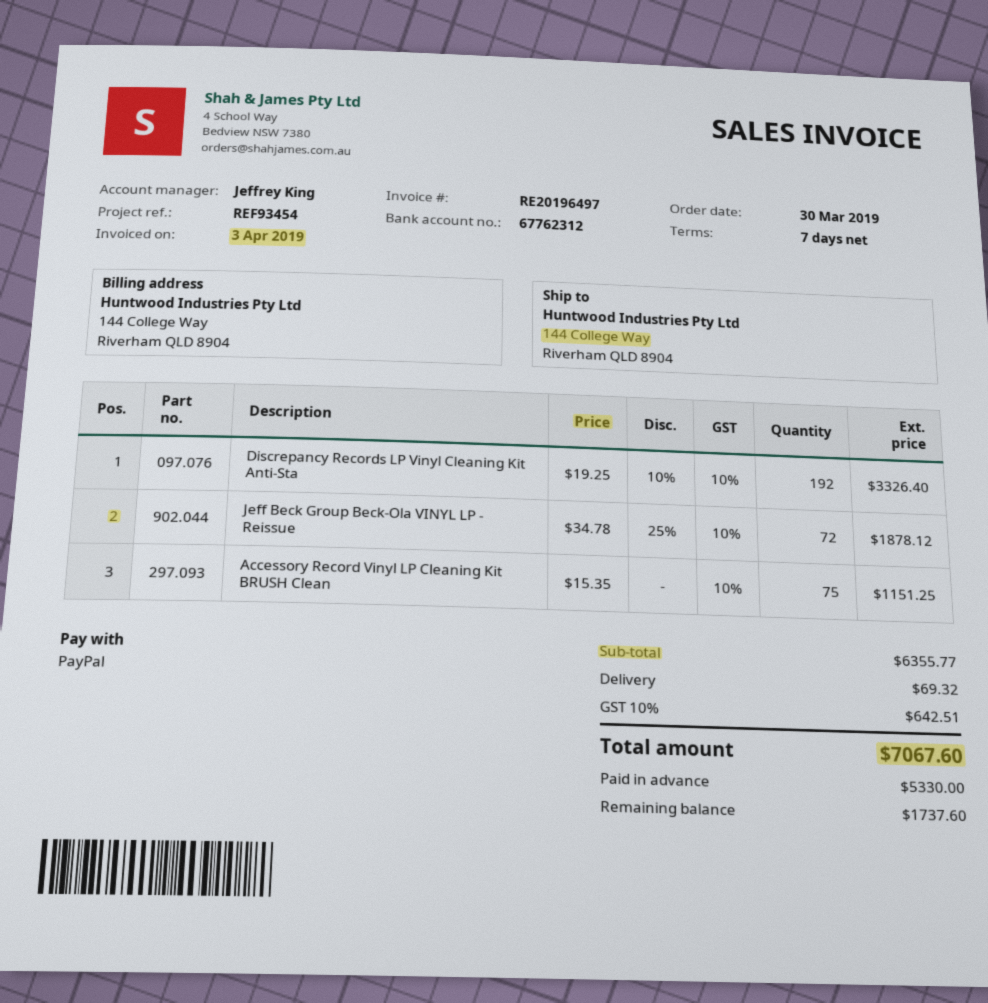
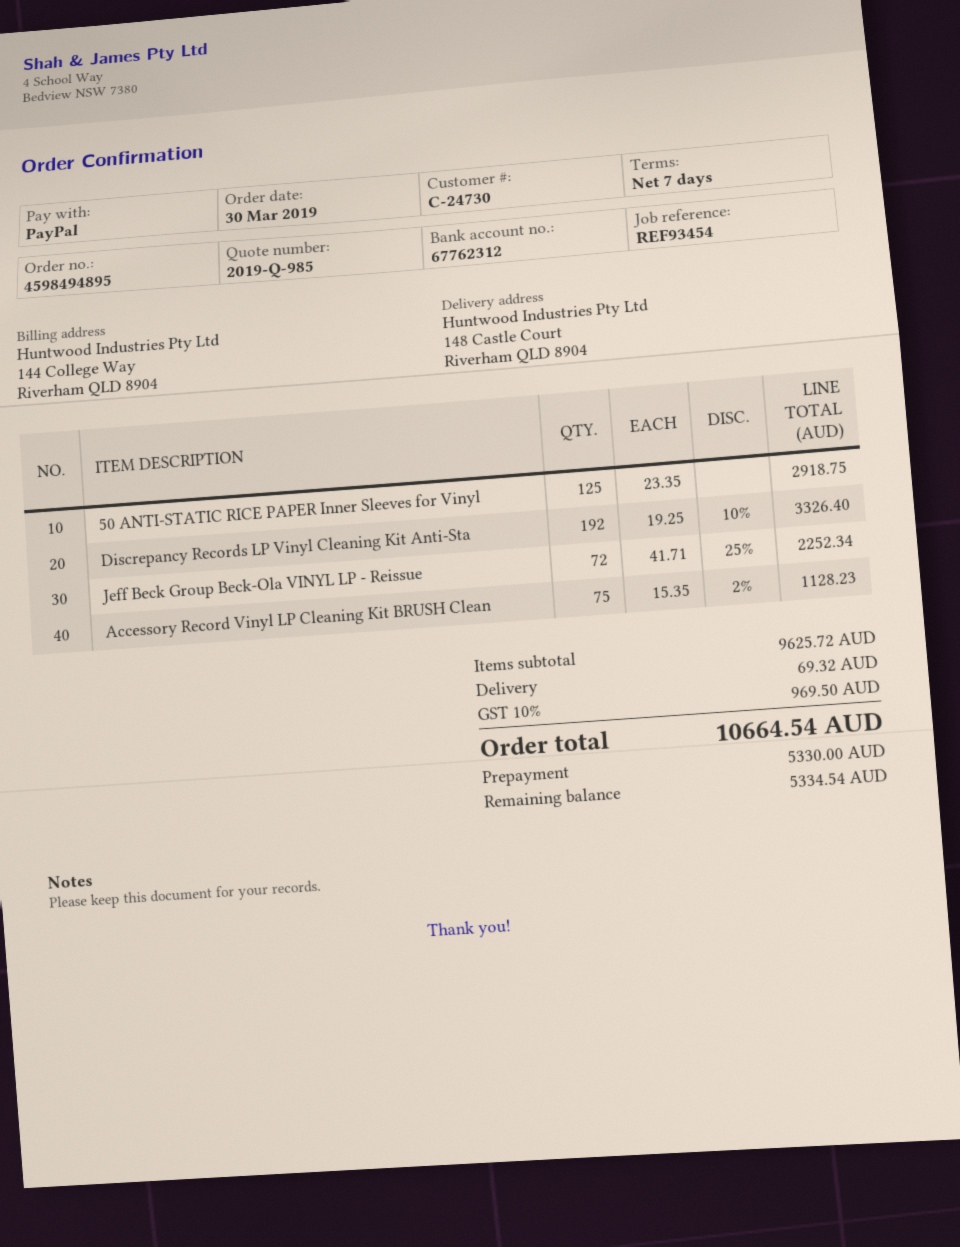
ship to: 144 College Way, Riverham QLD 8904 -> 148 Castle Court, Riverham QLD 8904
Jeff Beck Group Beck-Ola VINYL LP - Reissue: 72 x 34.78 - 25% = 1878.12 -> 72 x 41.71 - 25% = 2252.34
Accessory Record Vinyl LP Cleaning Kit BRUSH Clean: 75 x 15.35 = 1151.25 -> 75 x 15.35 - 2% = 1128.23
50 ANTI-STATIC RICE PAPER Inner Sleeves for Vinyl: none -> 125 x 23.35 = 2918.75
subtotal: 6355.77 -> 9625.72
tax: 10% = 642.51 -> 10% = 969.50
total: 7067.60 -> 10664.54
balance: 1737.60 -> 5334.54

